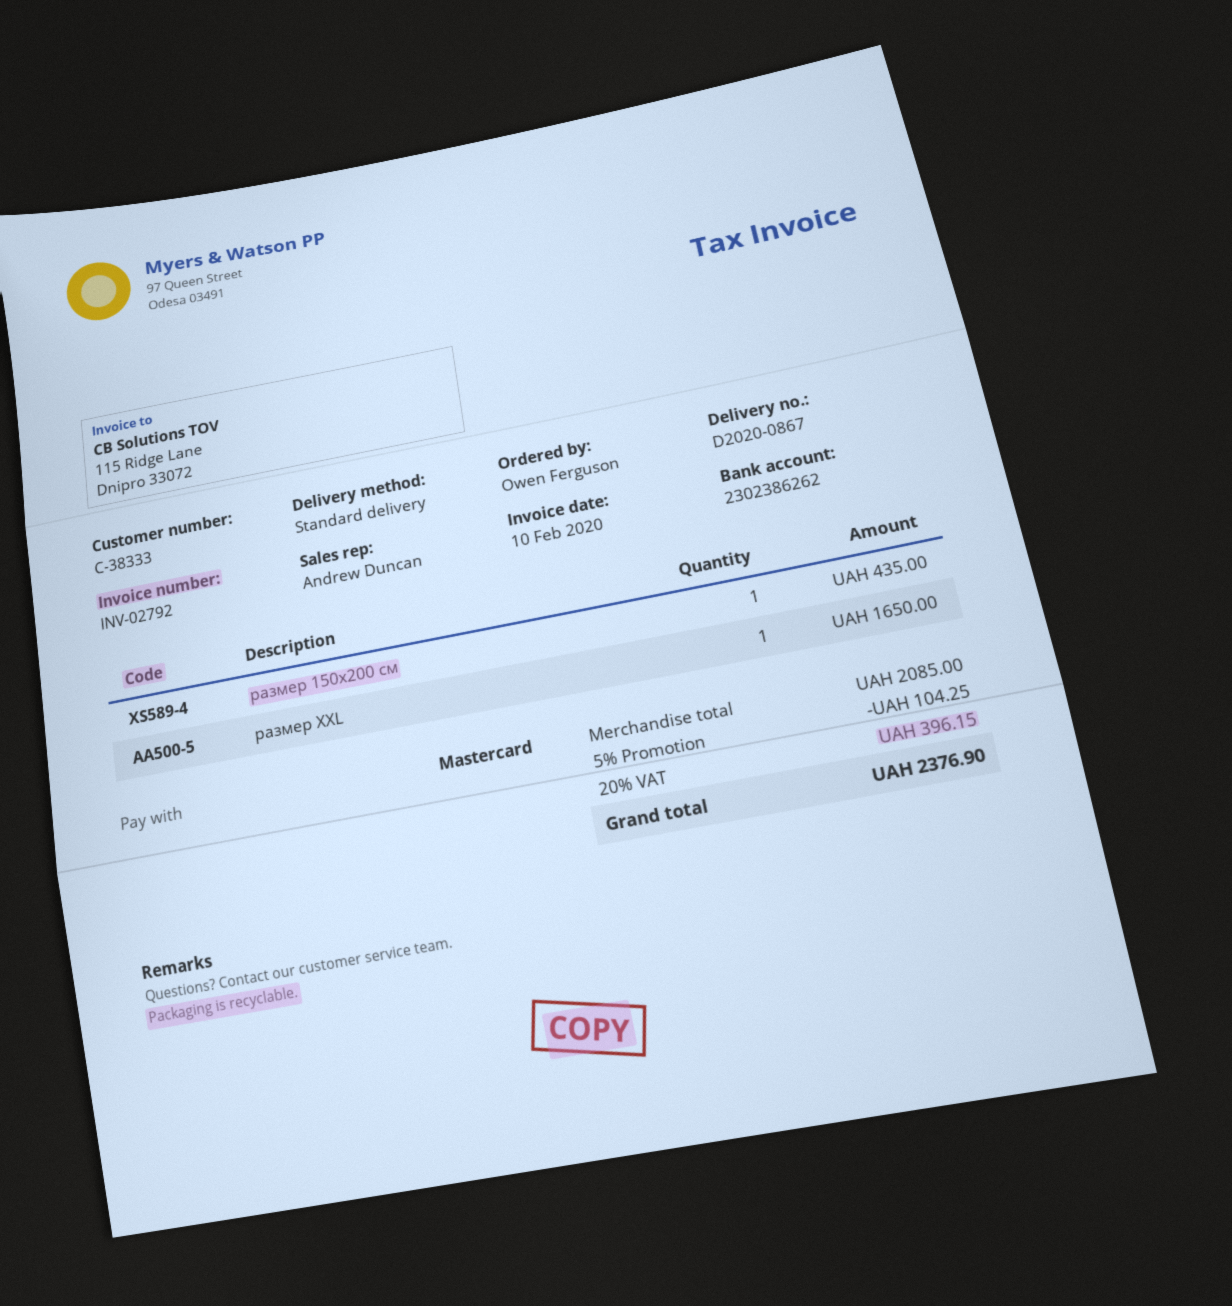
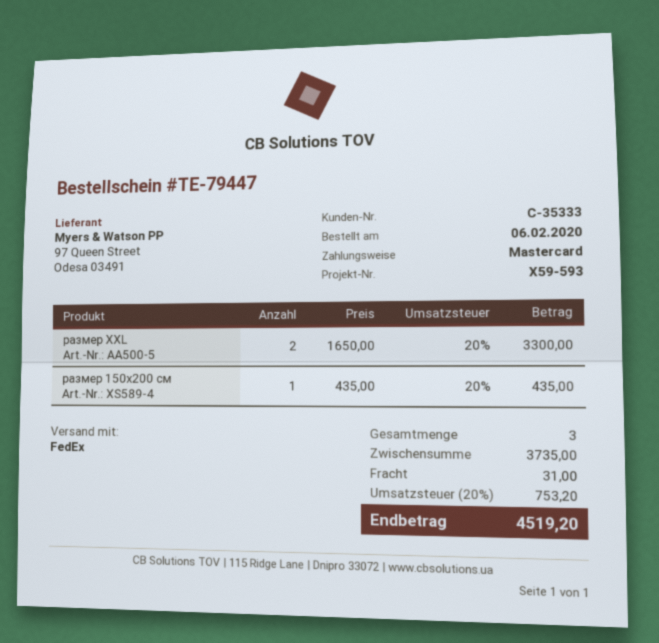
customer number: C-38333 -> C-35333
shipping method: standard -> FedEx
размер XXL: 1 for 1650.00 -> 2 for 3300.00
subtotal: 2085.00 -> 3735.00
discount: 5% = 104.25 -> none
shipping: none -> 31.00
tax: 20% = 396.15 -> 20% = 753.20
total: 2376.90 -> 4519.20

